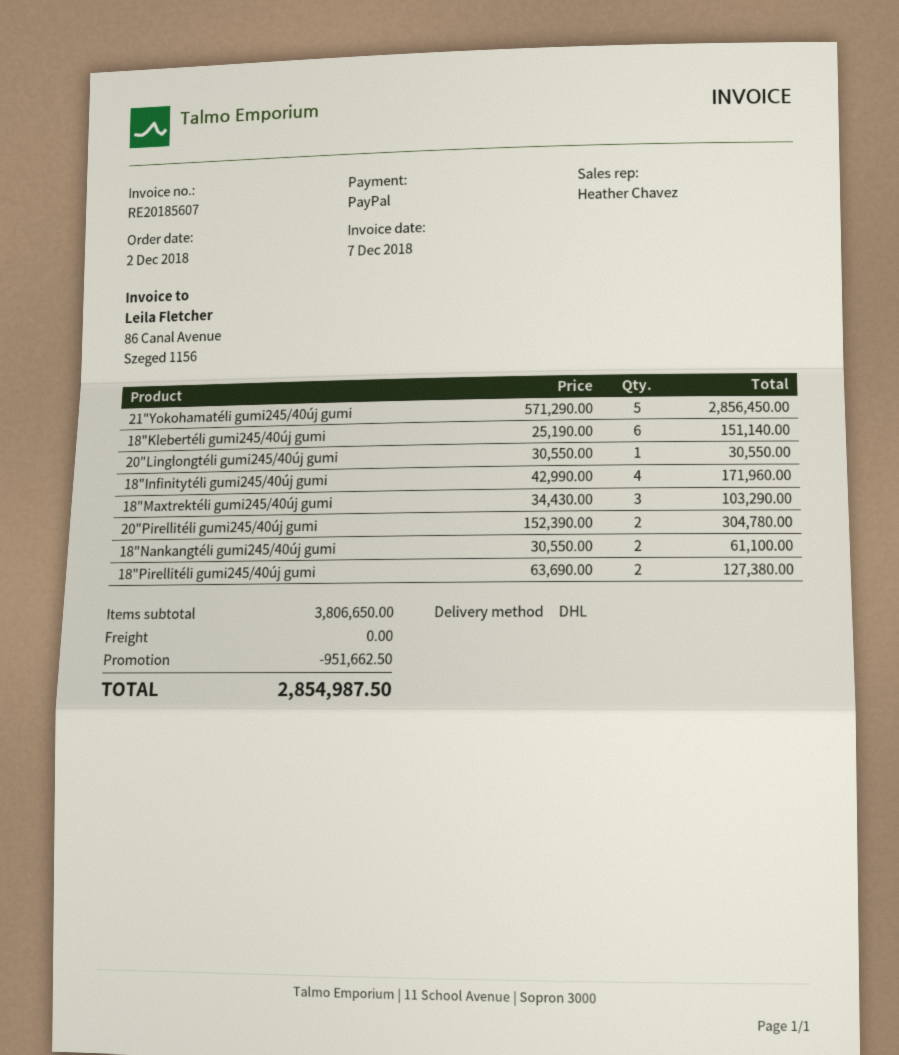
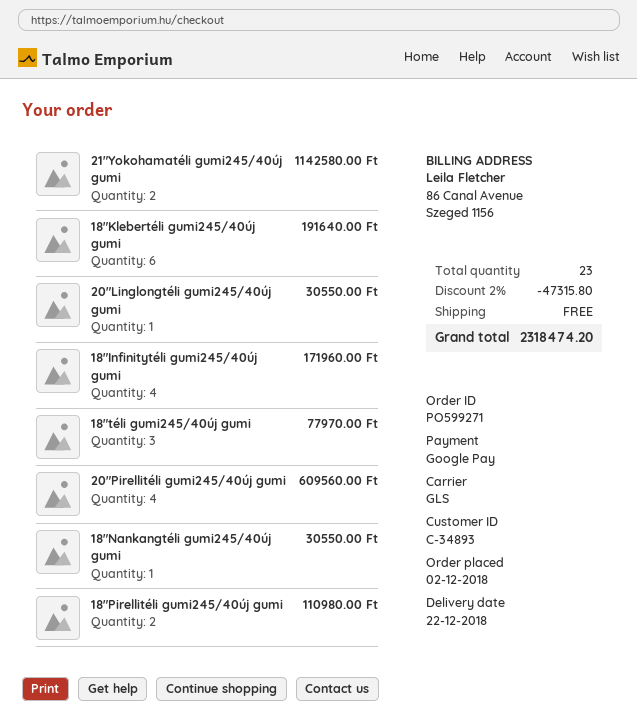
payment method: PayPal -> Google Pay
shipping method: DHL -> GLS
21"Yokohamatéli gumi245/40új gumi: 5 for 2856450.00 -> 2 for 1142580.00
18"Klebertéli gumi245/40új gumi: 6 for 151140.00 -> 6 for 191640.00
18"Maxtrektéli gumi245/40új gumi: 3 for 103290.00 -> none
20"Pirellitéli gumi245/40új gumi: 2 for 304780.00 -> 4 for 609560.00
18"Nankangtéli gumi245/40új gumi: 2 for 61100.00 -> 1 for 30550.00
18"Pirellitéli gumi245/40új gumi: 2 for 127380.00 -> 2 for 110980.00
18"téli gumi245/40új gumi: none -> 3 for 77970.00
discount: 951662.50 -> 47315.80
total: 2854987.50 -> 2318474.20

